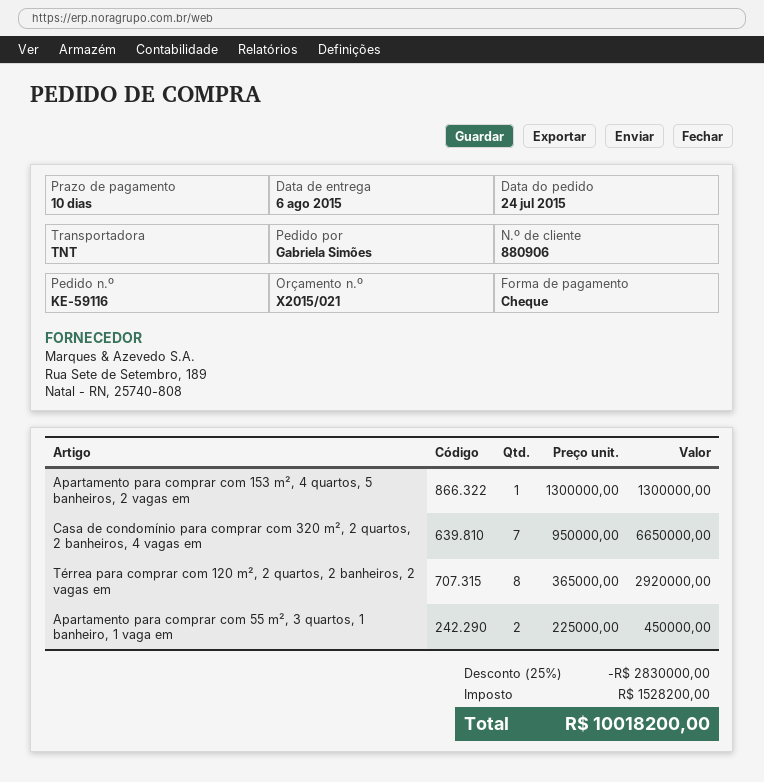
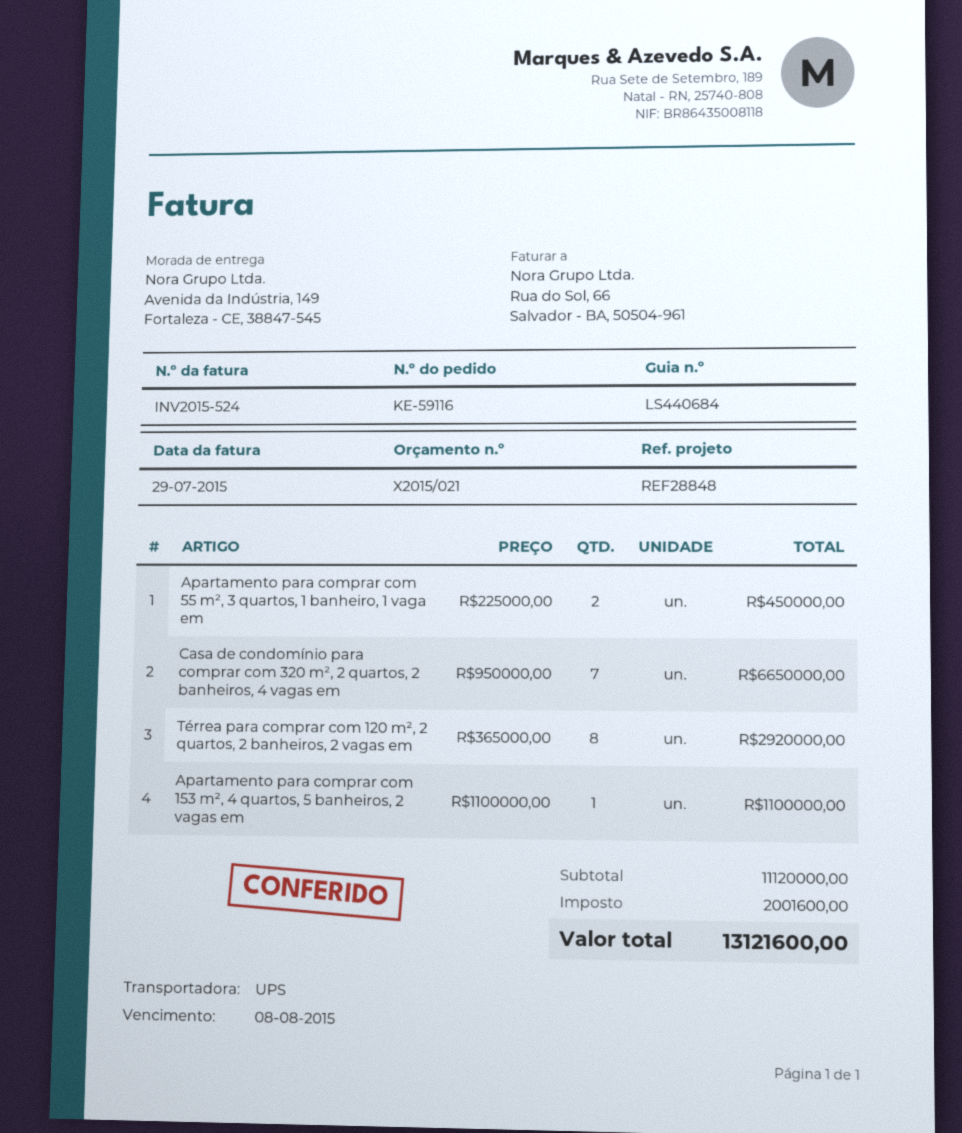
shipping method: TNT -> UPS
Apartamento para comprar com 153 m², 4 quartos, 5 banheiros, 2 vagas em: 1 x 1300000.00 = 1300000.00 -> 1 x 1100000.00 = 1100000.00
discount: 25% = 2830000.00 -> none
tax: 1528200.00 -> 2001600.00
total: 10018200.00 -> 13121600.00

